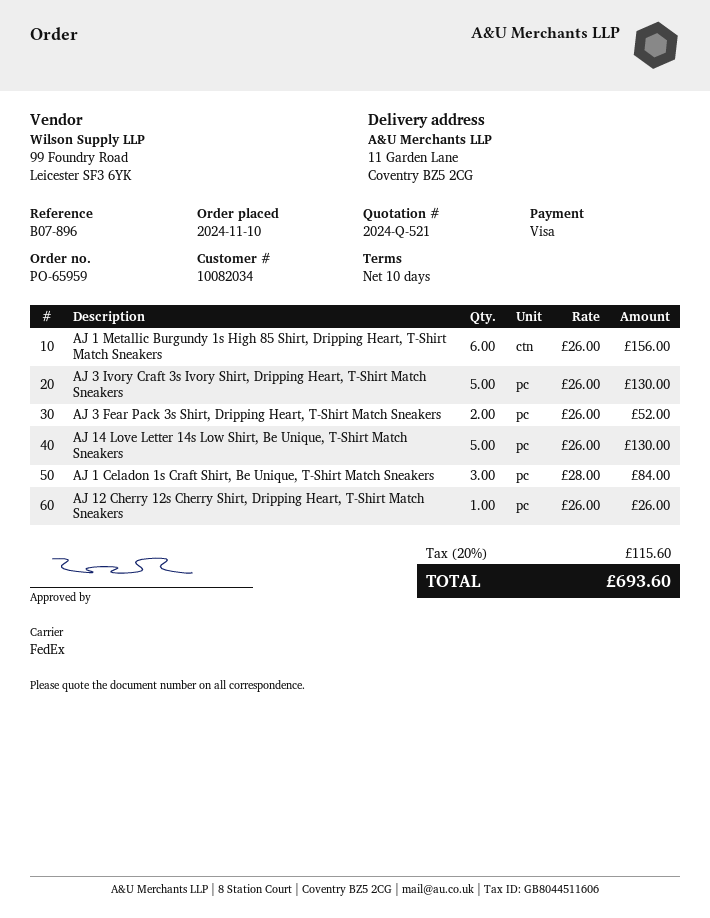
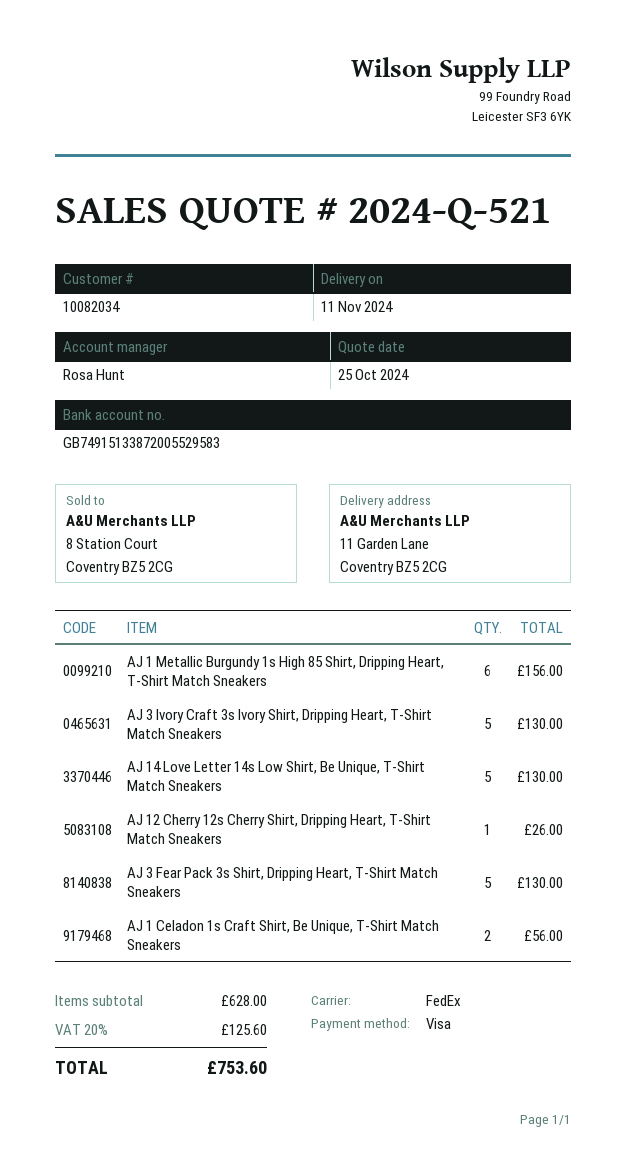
AJ 3 Fear Pack 3s Shirt, Dripping Heart, T-Shirt Match Sneakers: 2 for 52.00 -> 5 for 130.00
AJ 1 Celadon 1s Craft Shirt, Be Unique, T-Shirt Match Sneakers: 3 for 84.00 -> 2 for 56.00
tax: 20% = 115.60 -> 20% = 125.60
total: 693.60 -> 753.60

